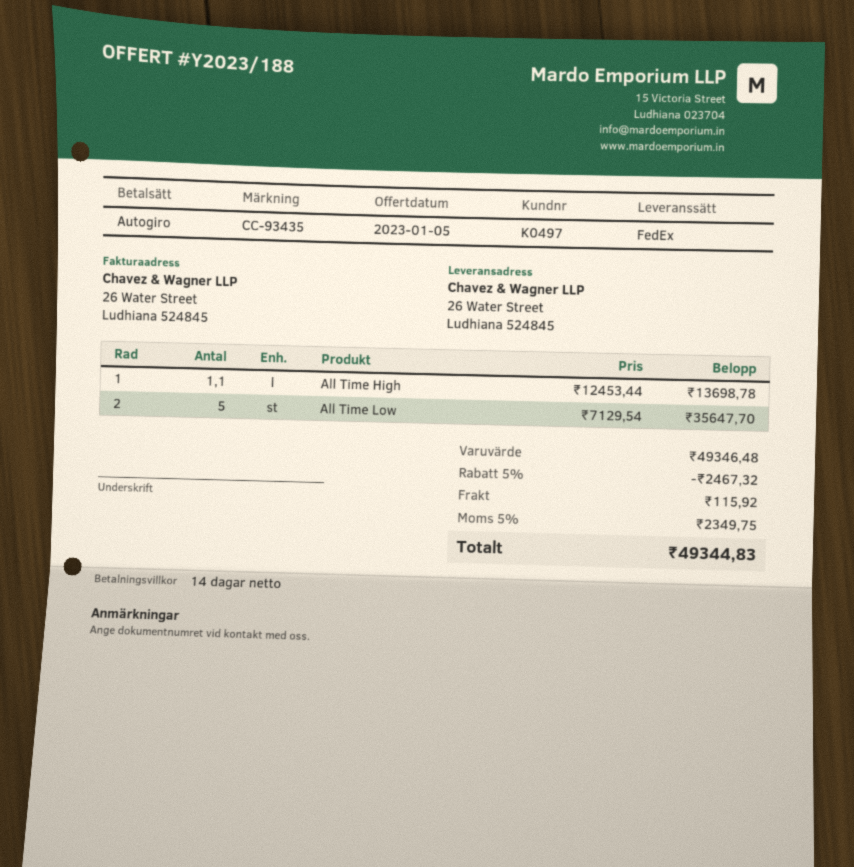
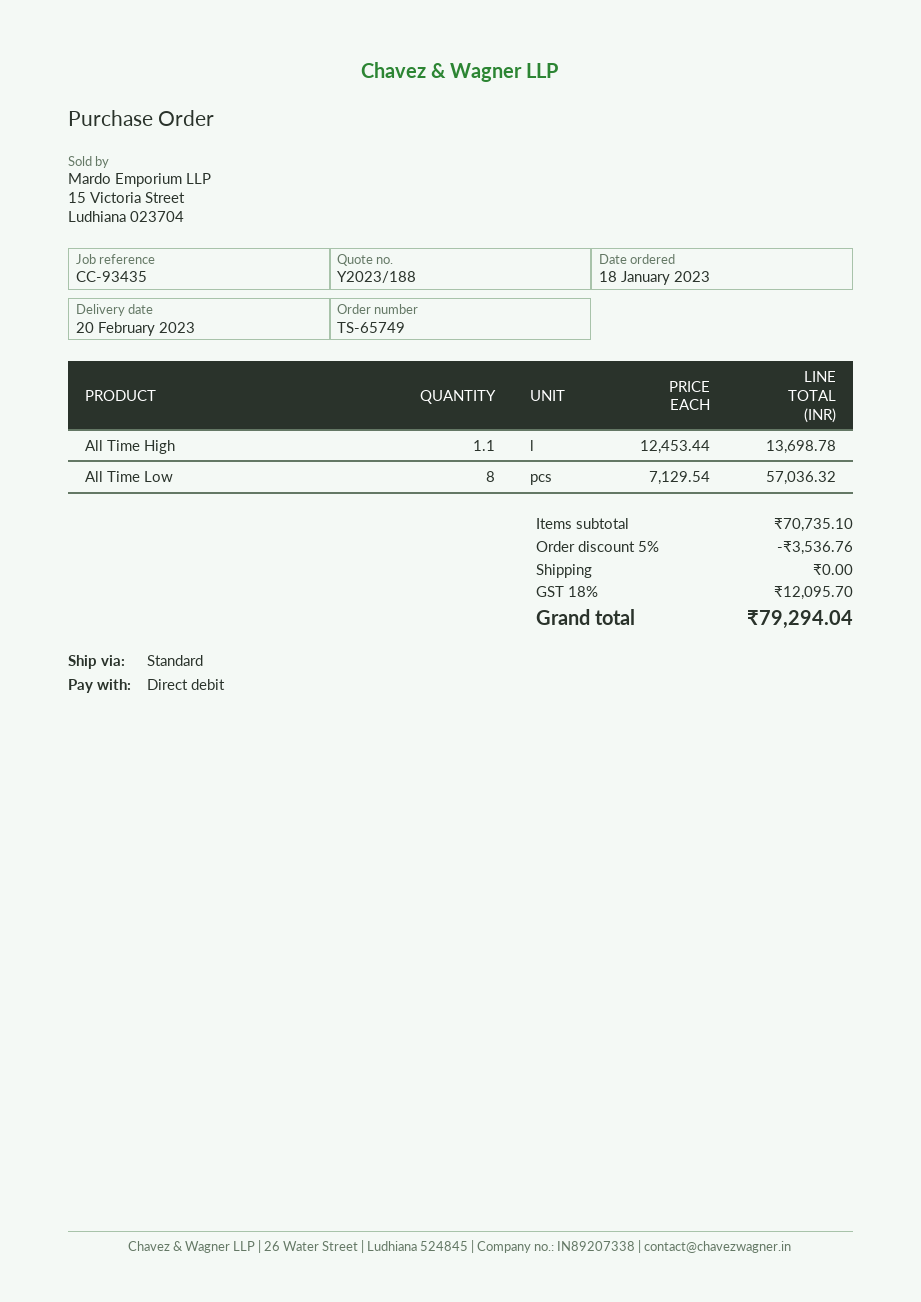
shipping method: FedEx -> standard
All Time Low: 5 x 7129.54 = 35647.70 -> 8 x 7129.54 = 57036.32
subtotal: 49346.48 -> 70735.10
discount: 5% = 2467.32 -> 5% = 3536.76
shipping: 115.92 -> 0.00
tax: 5% = 2349.75 -> 18% = 12095.70
total: 49344.83 -> 79294.04

